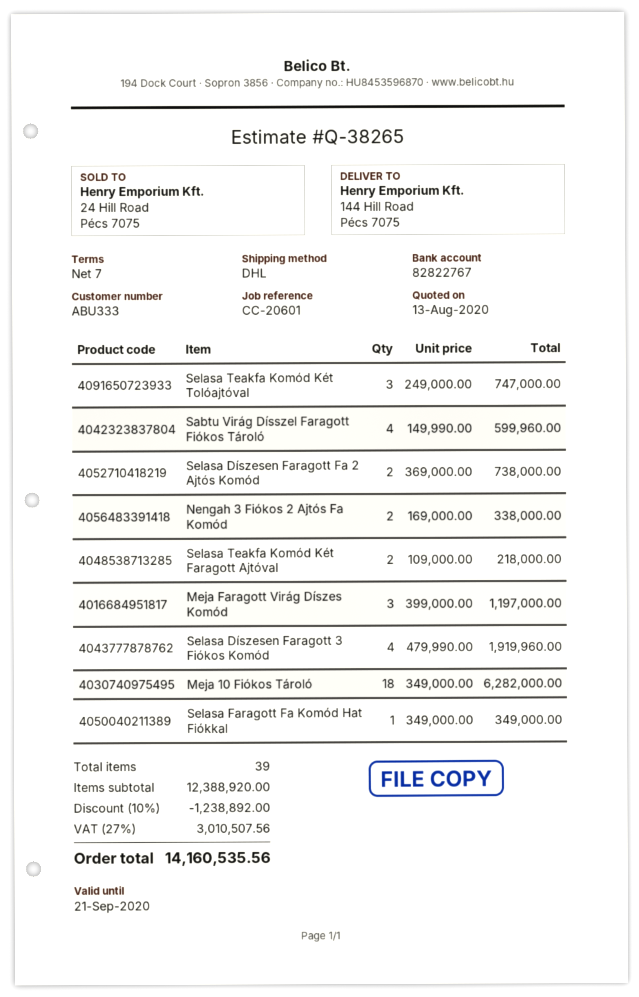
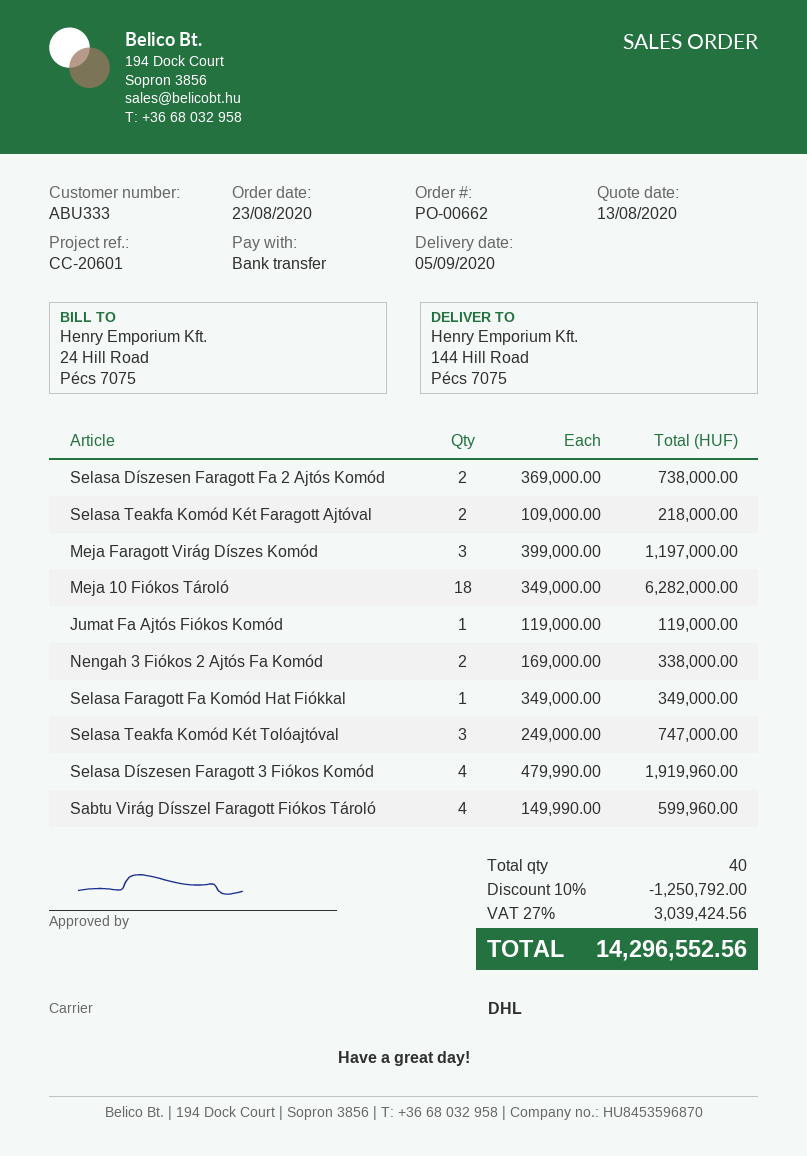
Jumat Fa Ajtós Fiókos Komód: none -> 1 x 119000.00 = 119000.00
total quantity: 39 -> 40
discount: 10% = 1238892.00 -> 10% = 1250792.00
tax: 27% = 3010507.56 -> 27% = 3039424.56
total: 14160535.56 -> 14296552.56

